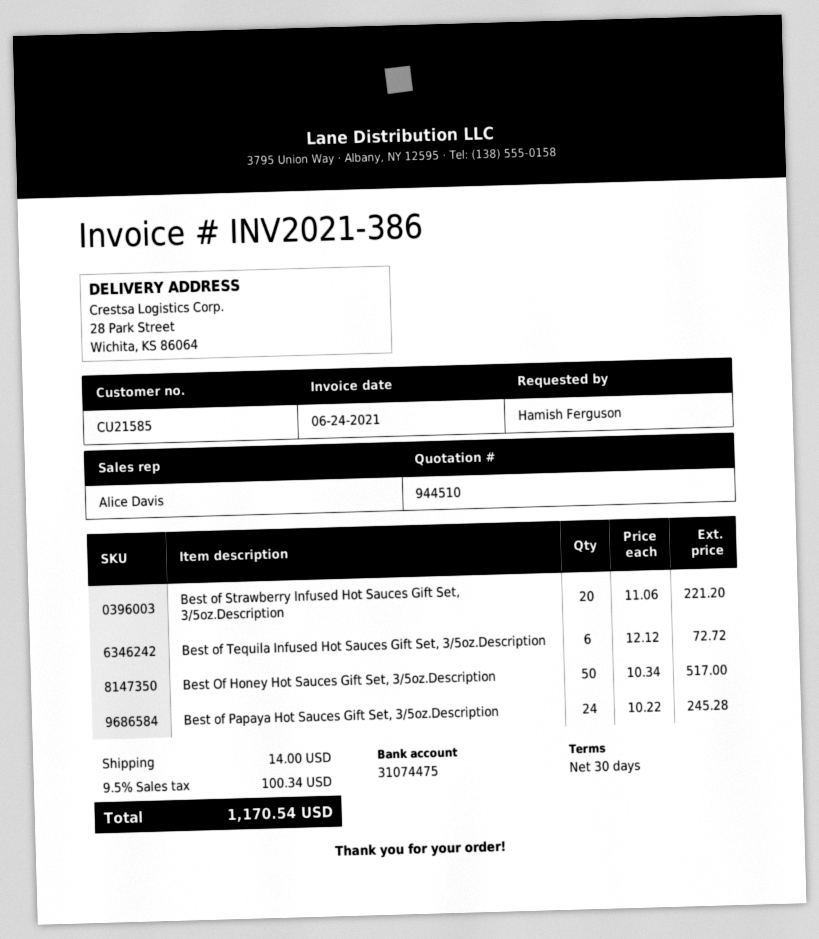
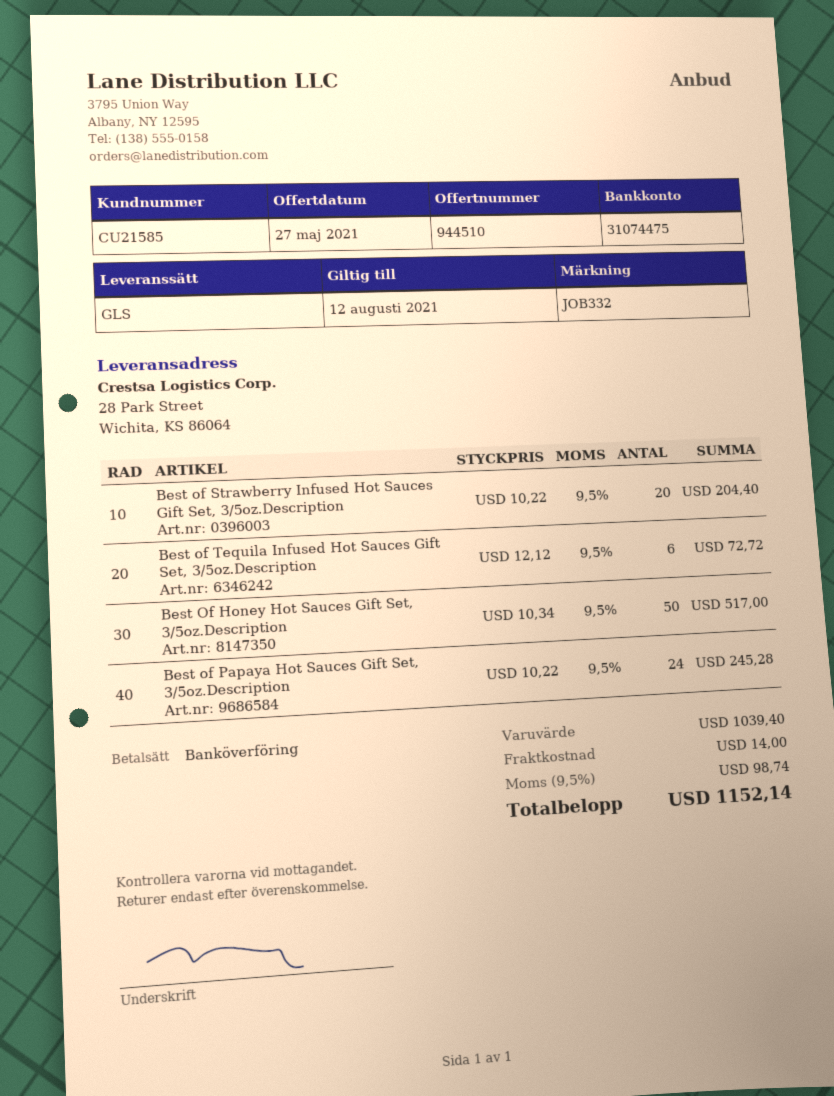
Best of Strawberry Infused Hot Sauces Gift Set, 3/5oz.Description: 20 x 11.06 = 221.20 -> 20 x 10.22 = 204.40
tax: 9.5% = 100.34 -> 9.5% = 98.74
total: 1170.54 -> 1152.14

